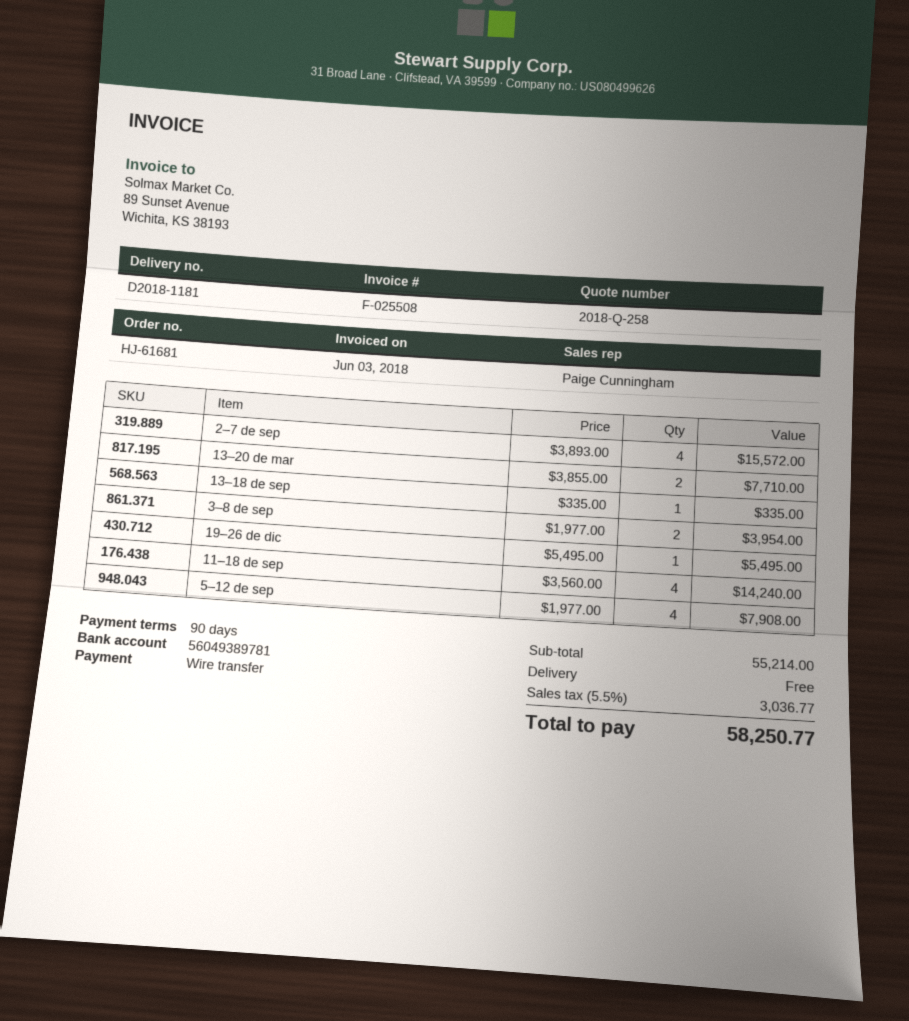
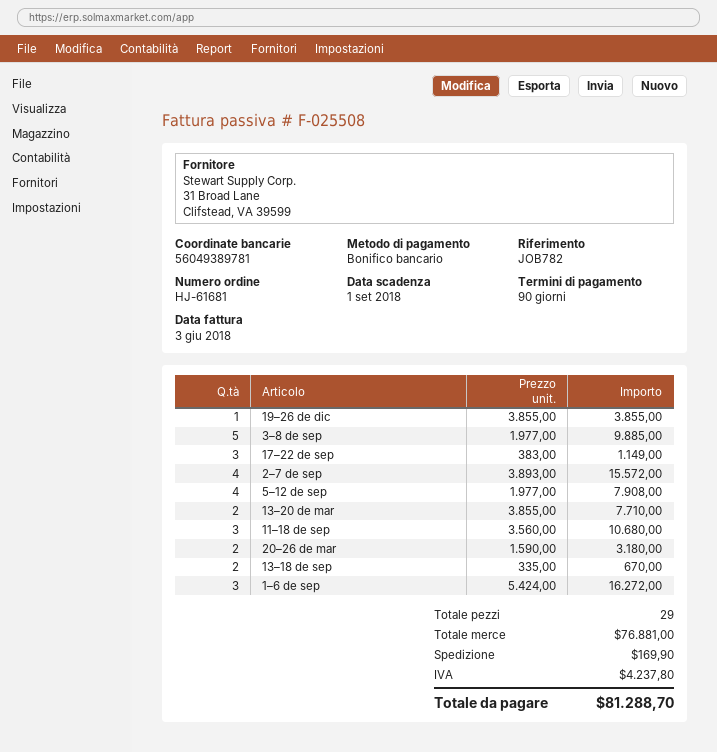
13–18 de sep: 1 x 335.00 = 335.00 -> 2 x 335.00 = 670.00
3–8 de sep: 2 x 1977.00 = 3954.00 -> 5 x 1977.00 = 9885.00
19–26 de dic: 1 x 5495.00 = 5495.00 -> 1 x 3855.00 = 3855.00
11–18 de sep: 4 x 3560.00 = 14240.00 -> 3 x 3560.00 = 10680.00
17–22 de sep: none -> 3 x 383.00 = 1149.00
20–26 de mar: none -> 2 x 1590.00 = 3180.00
1–6 de sep: none -> 3 x 5424.00 = 16272.00
subtotal: 55214.00 -> 76881.00
shipping: 0.00 -> 169.90
tax: 3036.77 -> 4237.80
total: 58250.77 -> 81288.70

